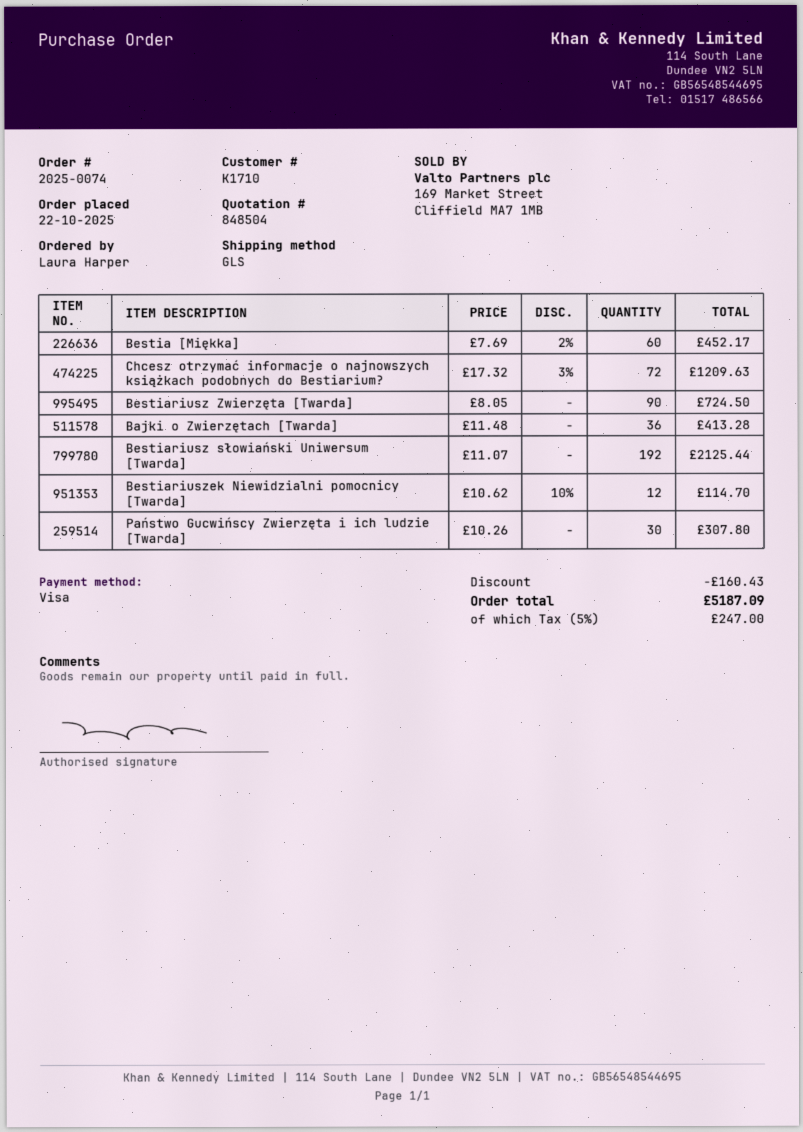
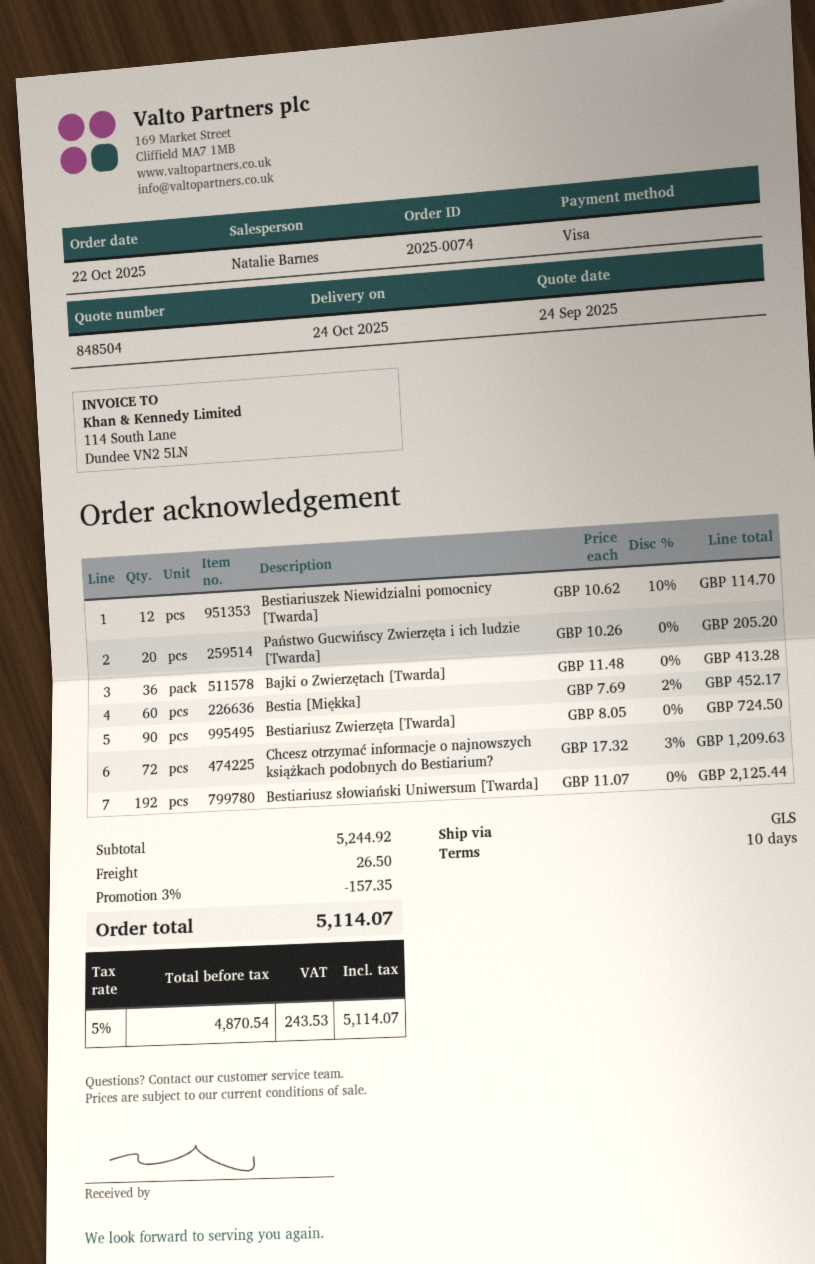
Państwo Gucwińscy Zwierzęta i ich ludzie [Twarda]: 30 x 10.26 = 307.80 -> 20 x 10.26 = 205.20
discount: 160.43 -> 157.35
shipping: none -> 26.50
tax: 5% = 247.00 -> 5% = 243.53
total: 5187.09 -> 5114.07

